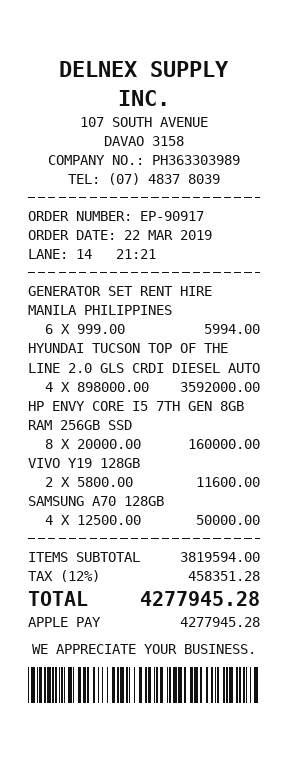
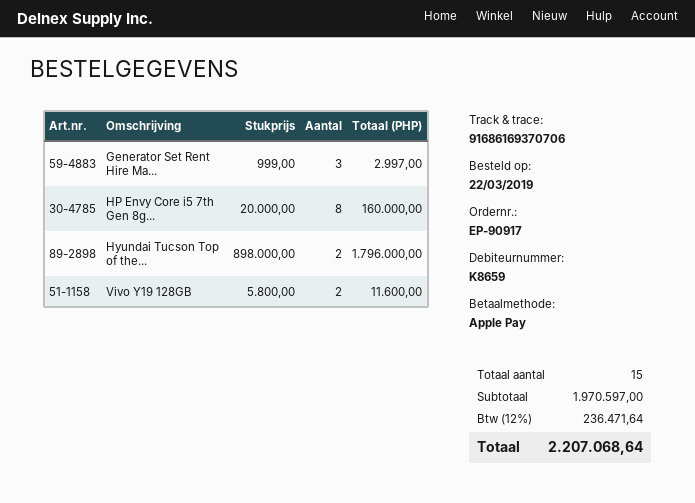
GENERATOR SET RENT HIRE MANILA PHILIPPINES: 6 x 999.00 = 5994.00 -> 3 x 999.00 = 2997.00
HYUNDAI TUCSON TOP OF THE LINE 2.0 GLS CRDI DIESEL AUTO: 4 x 898000.00 = 3592000.00 -> 2 x 898000.00 = 1796000.00
SAMSUNG A70 128GB: 4 x 12500.00 = 50000.00 -> none
subtotal: 3819594.00 -> 1970597.00
tax: 12% = 458351.28 -> 12% = 236471.64
total: 4277945.28 -> 2207068.64

